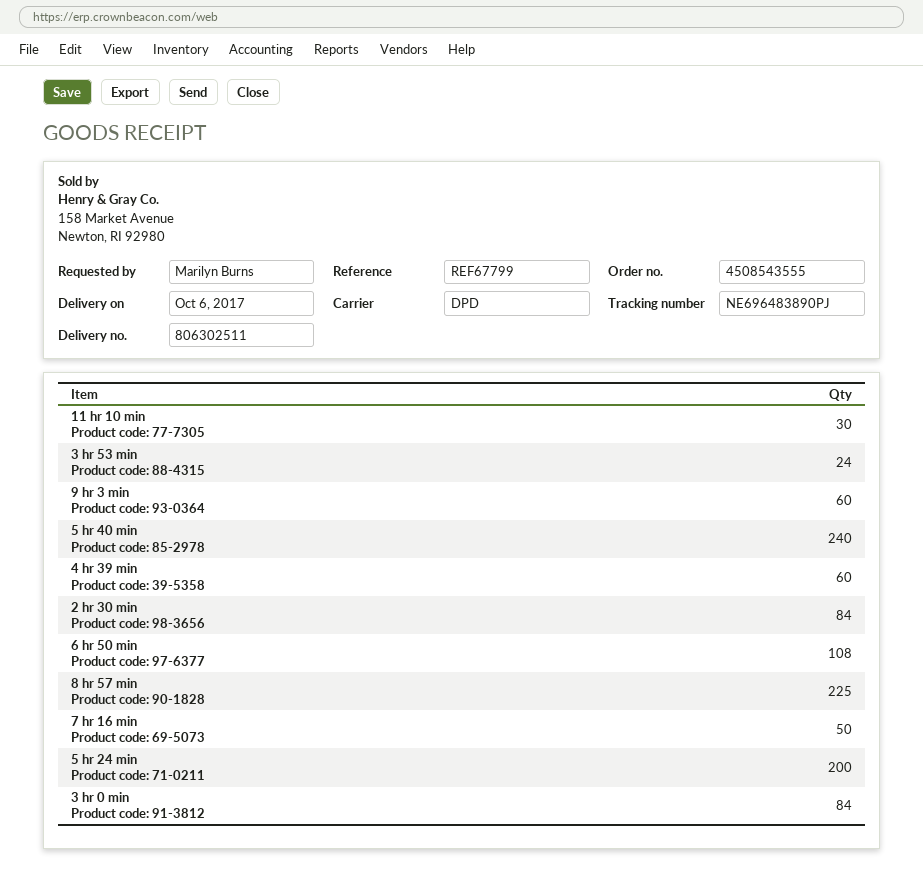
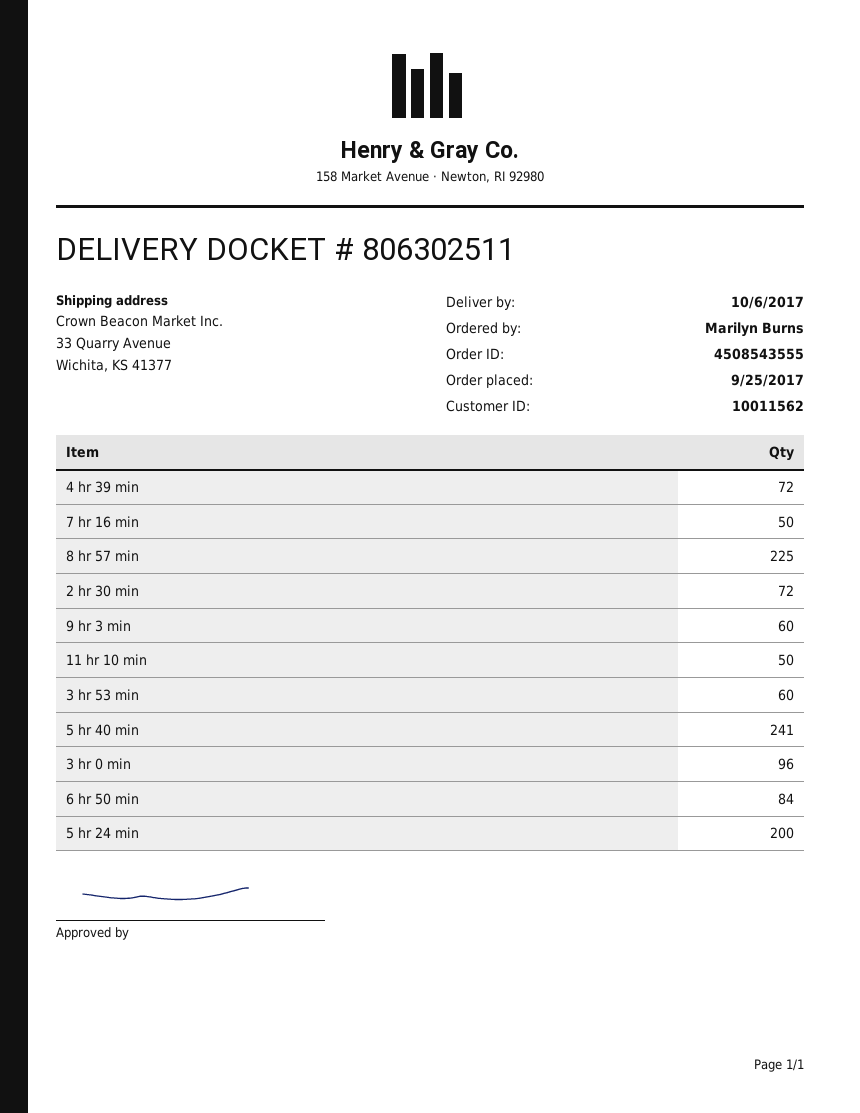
11 hr 10 min: 30 -> 50
3 hr 53 min: 24 -> 60
5 hr 40 min: 240 -> 241
4 hr 39 min: 60 -> 72
2 hr 30 min: 84 -> 72
6 hr 50 min: 108 -> 84
3 hr 0 min: 84 -> 96

